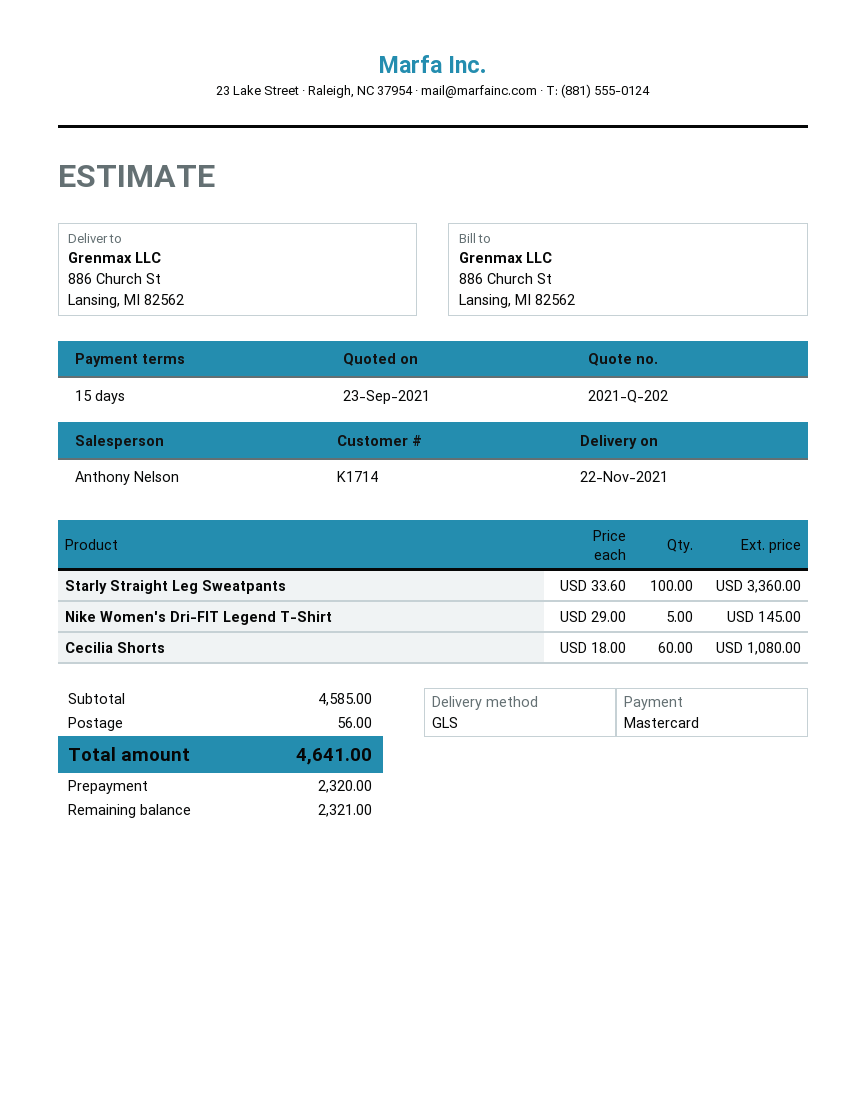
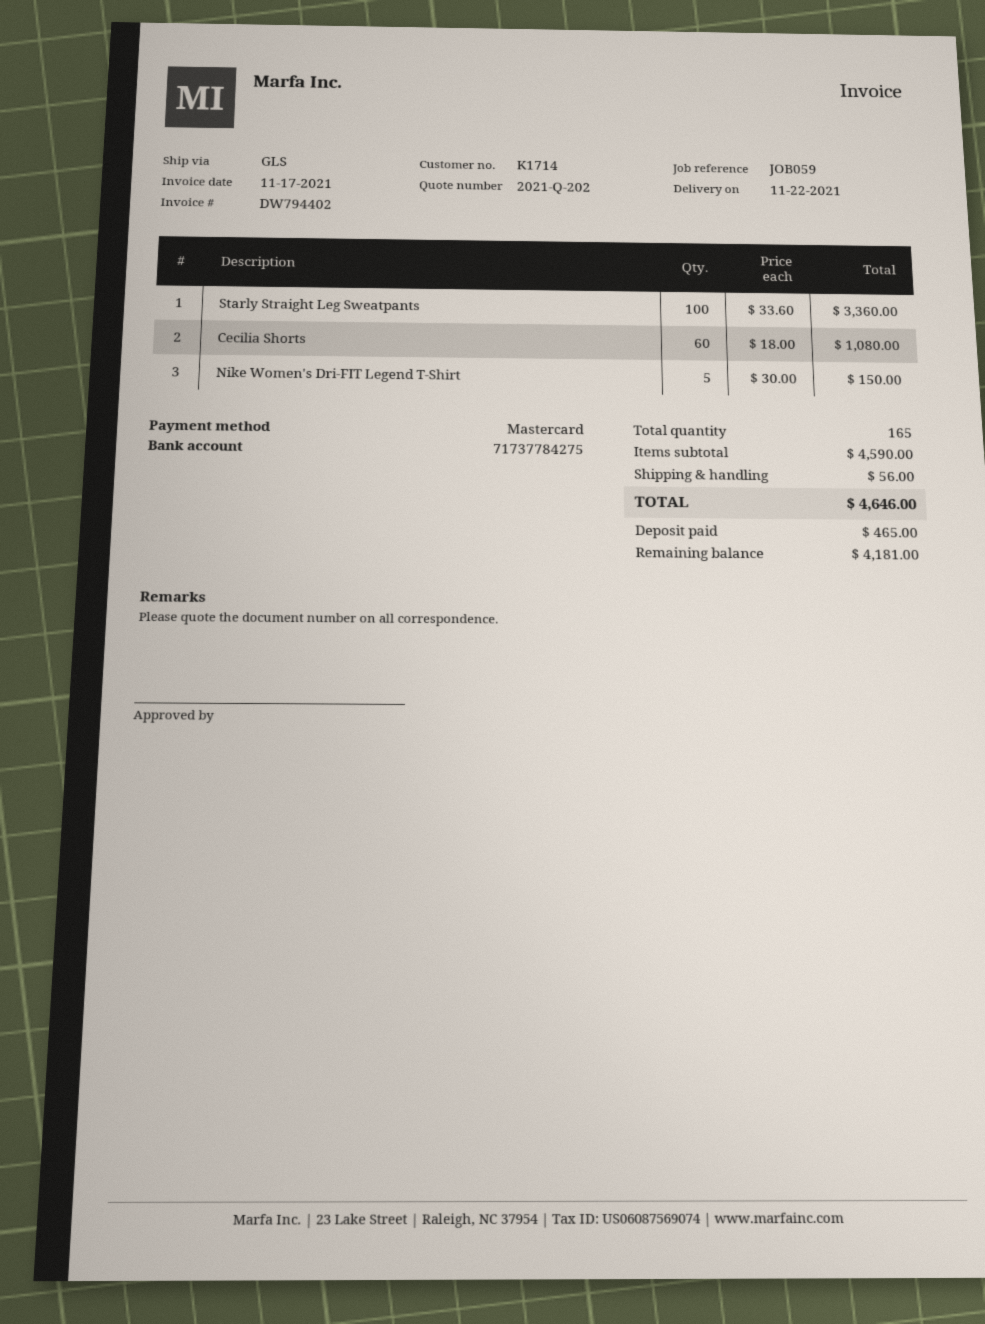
Nike Women's Dri-FIT Legend T-Shirt: 5 x 29.00 = 145.00 -> 5 x 30.00 = 150.00
subtotal: 4585.00 -> 4590.00
total: 4641.00 -> 4646.00
deposit: 2320.00 -> 465.00
balance: 2321.00 -> 4181.00

